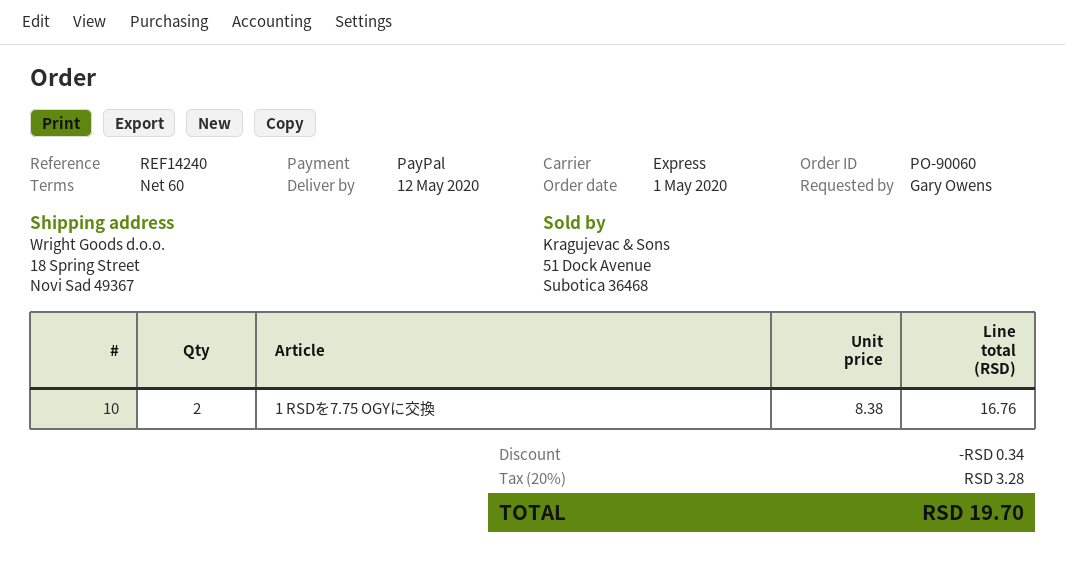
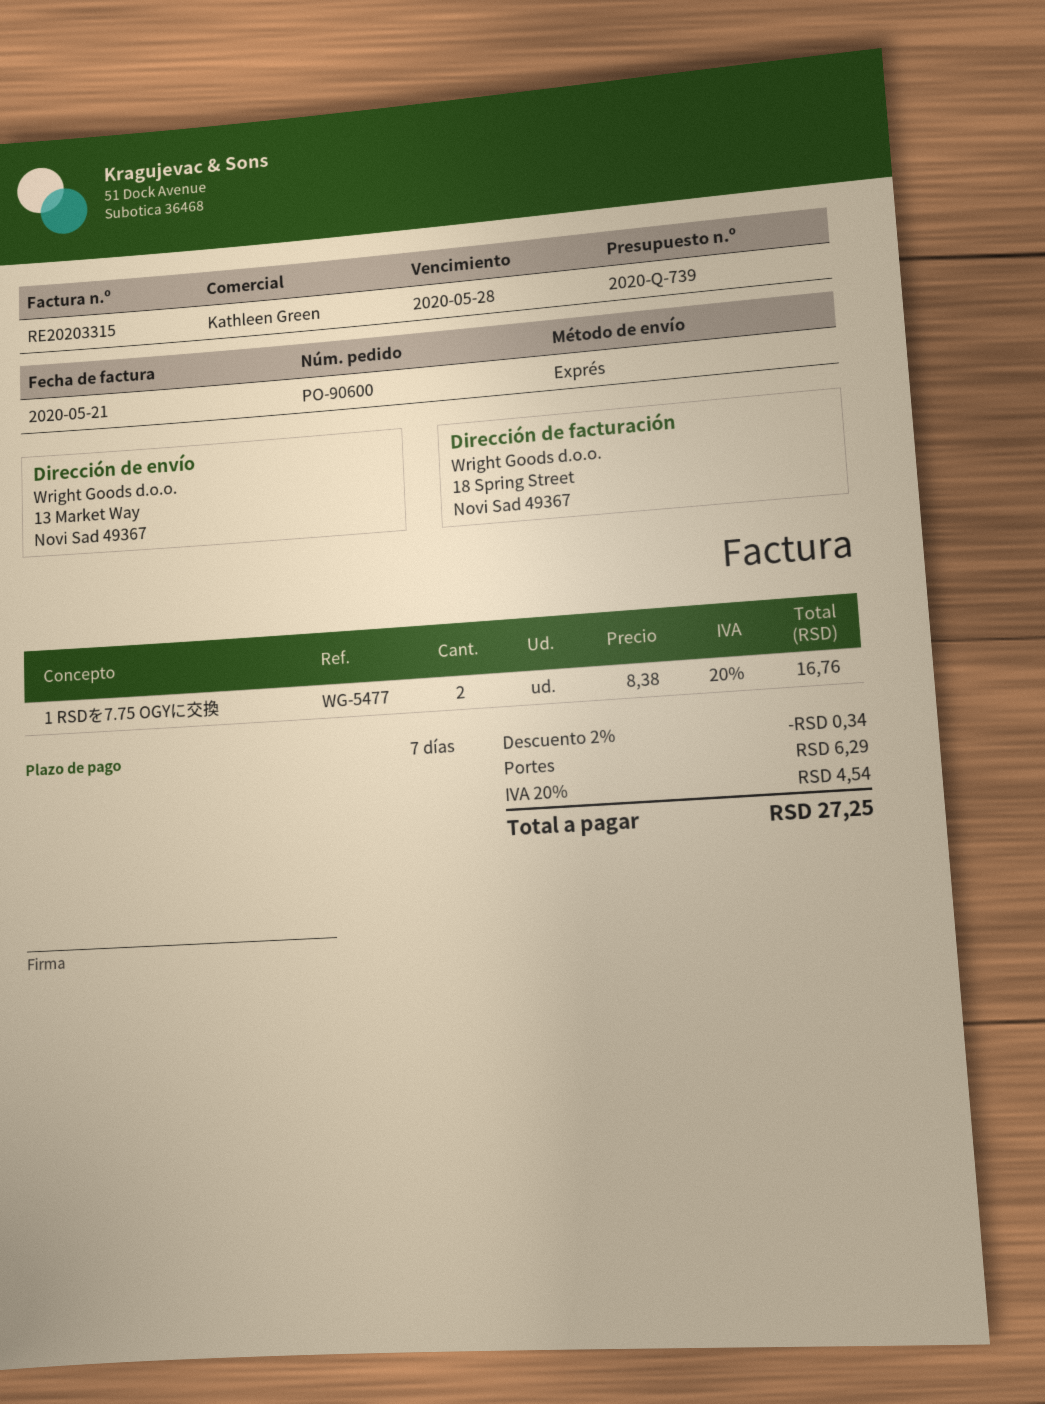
order number: PO-90060 -> PO-90600
payment terms: 60 days -> 7 days
ship to: 18 Spring Street, Novi Sad 49367 -> 13 Market Way, Novi Sad 49367
shipping: none -> 6.29
tax: 20% = 3.28 -> 20% = 4.54
total: 19.70 -> 27.25

